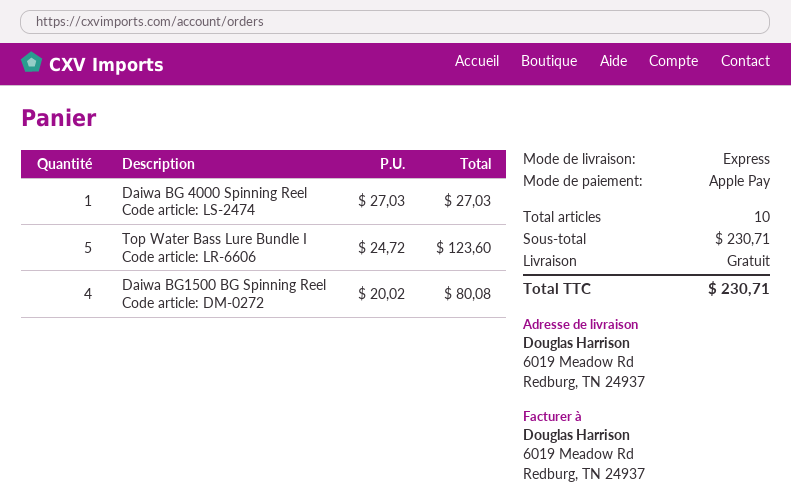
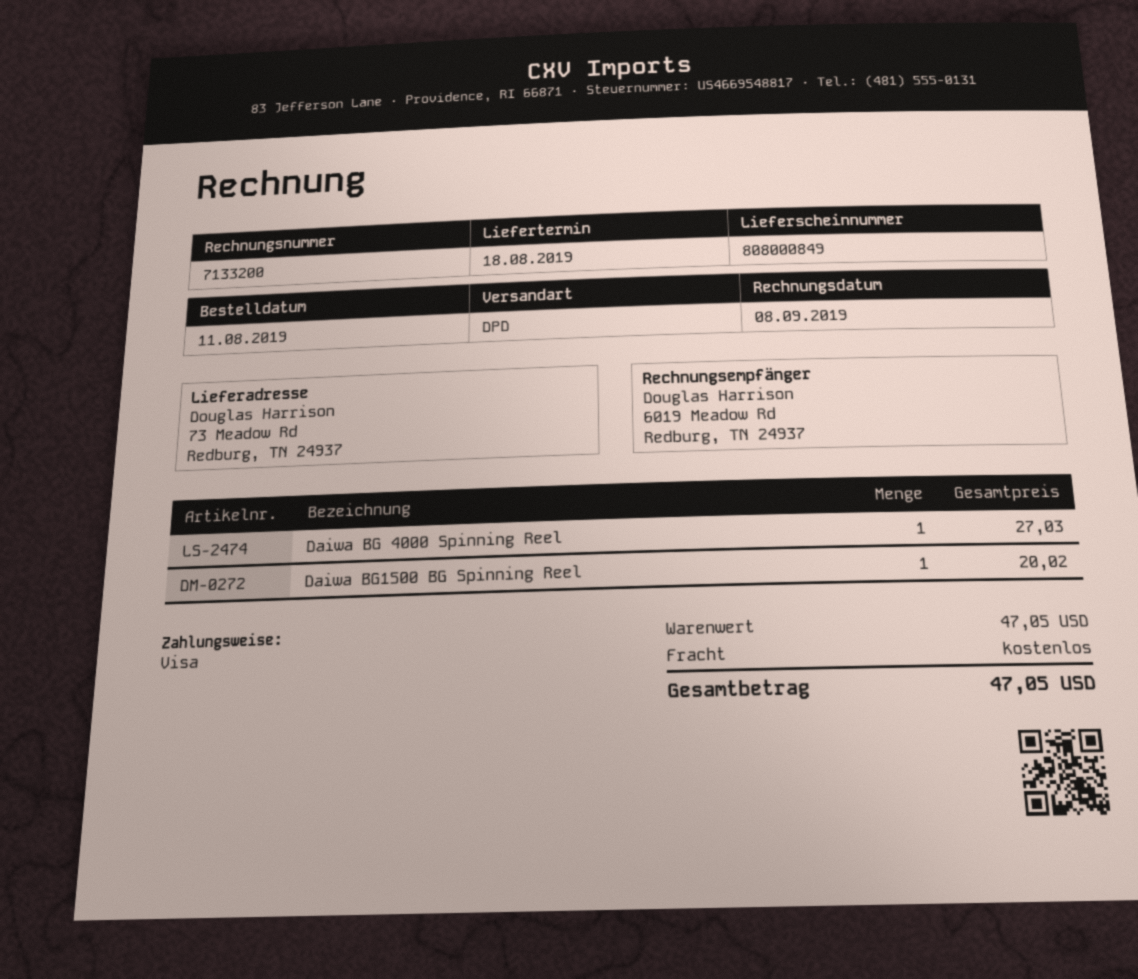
payment method: Apple Pay -> Visa
shipping method: express -> DPD
ship to: 6019 Meadow Rd, Redburg, TN 24937 -> 73 Meadow Rd, Redburg, TN 24937
Top Water Bass Lure Bundle I: 5 for 123.60 -> none
Daiwa BG1500 BG Spinning Reel: 4 for 80.08 -> 1 for 20.02
subtotal: 230.71 -> 47.05
total: 230.71 -> 47.05

